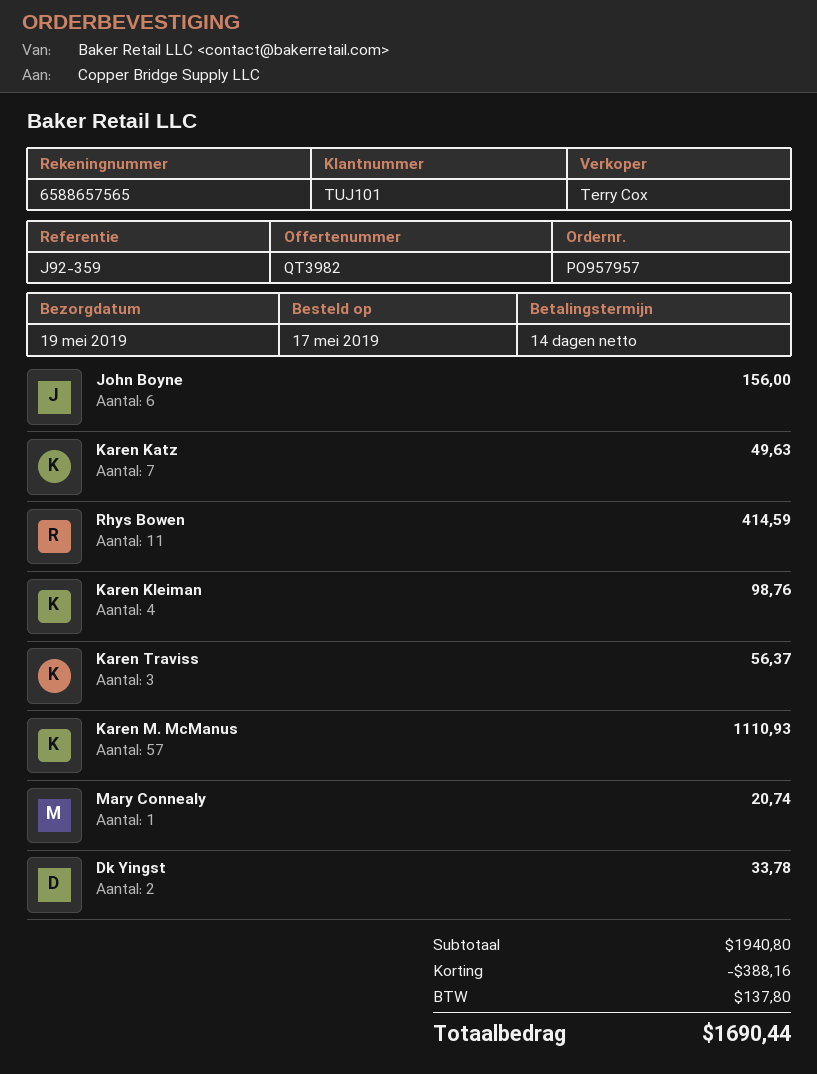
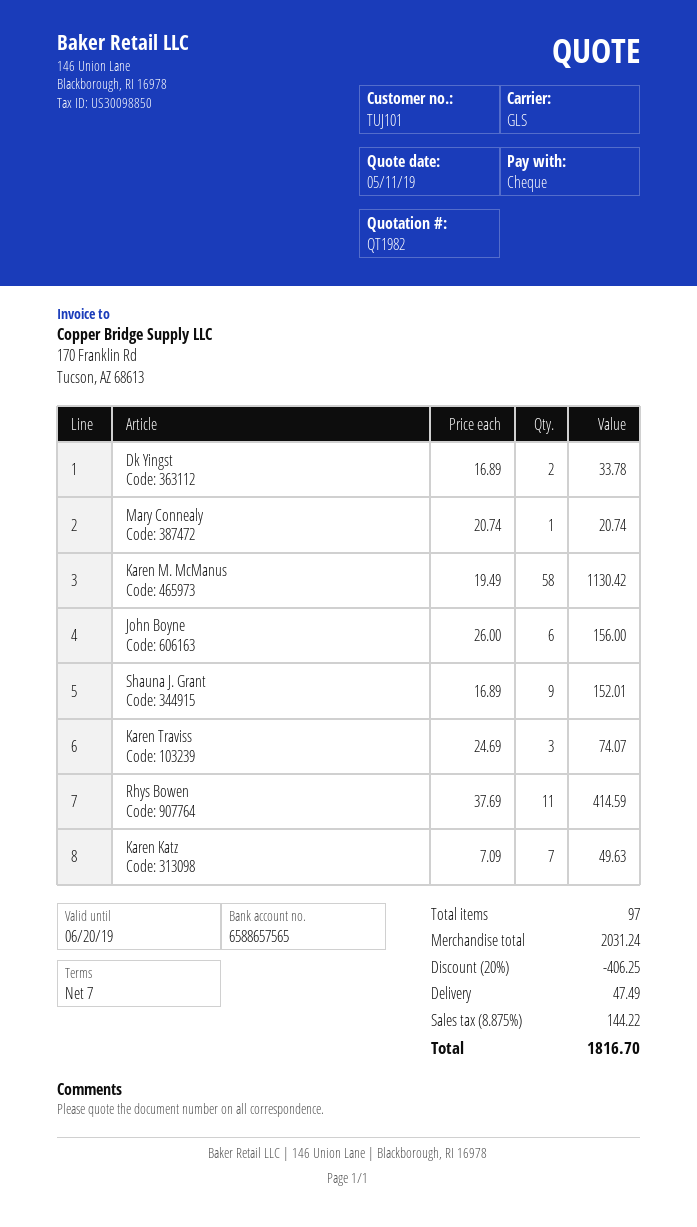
quote number: QT3982 -> QT1982
payment terms: 14 days -> 7 days
Karen Kleiman: 4 for 98.76 -> none
Karen Traviss: 3 for 56.37 -> 3 for 74.07
Karen M. McManus: 57 for 1110.93 -> 58 for 1130.42
Shauna J. Grant: none -> 9 for 152.01
subtotal: 1940.80 -> 2031.24
discount: 388.16 -> 406.25
shipping: none -> 47.49
tax: 137.80 -> 144.22
total: 1690.44 -> 1816.70

